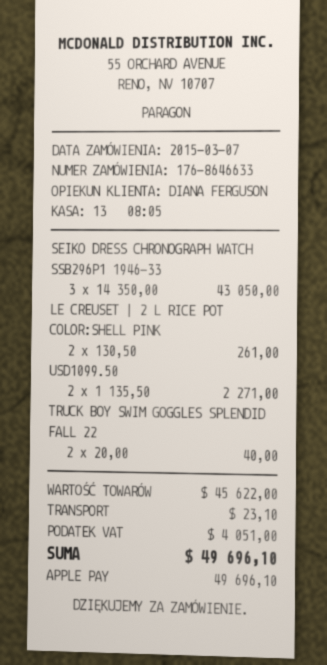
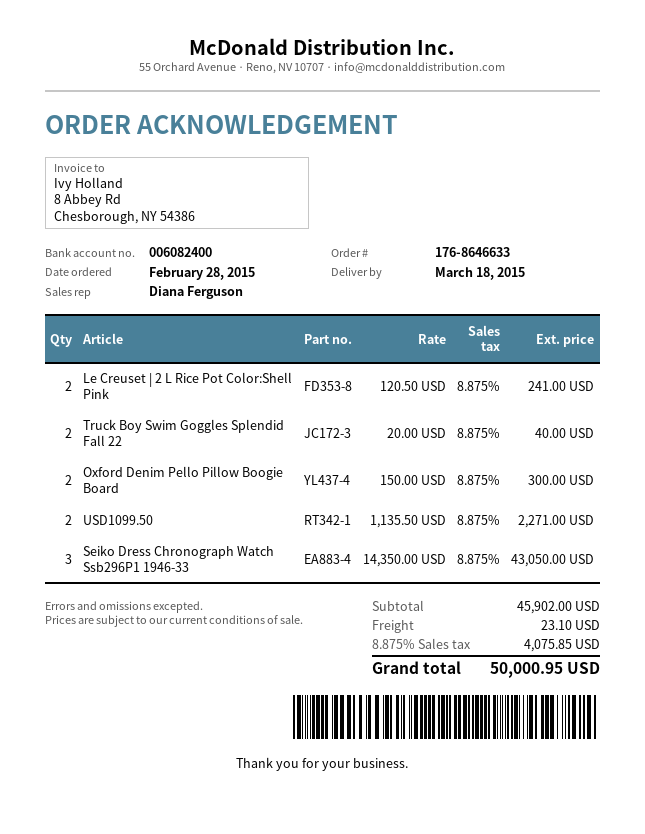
order date: 2015-03-07 -> 2015-02-28
LE CREUSET | 2 L RICE POT COLOR:SHELL PINK: 2 x 130.50 = 261.00 -> 2 x 120.50 = 241.00
Oxford Denim Pello Pillow Boogie Board: none -> 2 x 150.00 = 300.00
subtotal: 45622.00 -> 45902.00
tax: 4051.00 -> 4075.85
total: 49696.10 -> 50000.95

